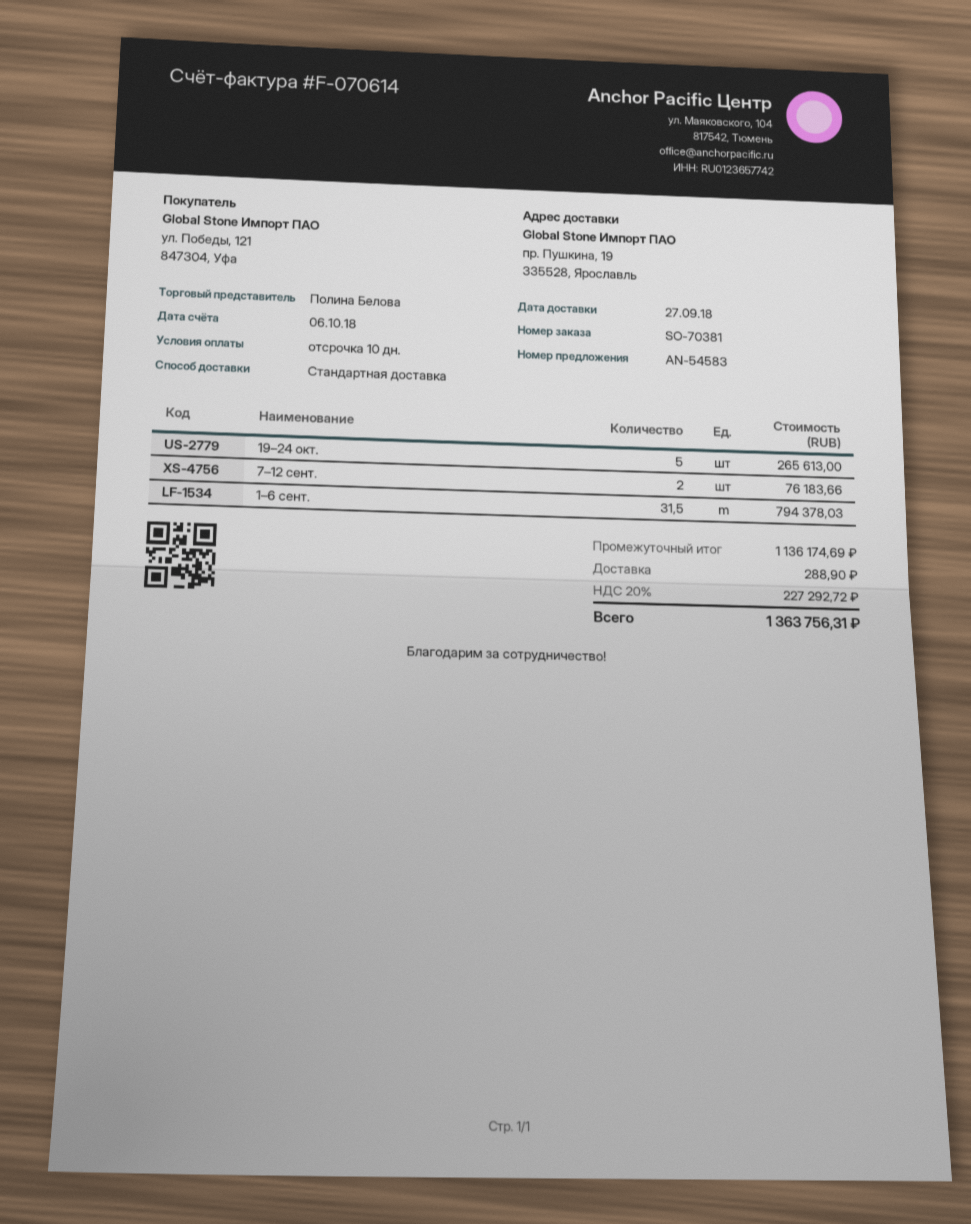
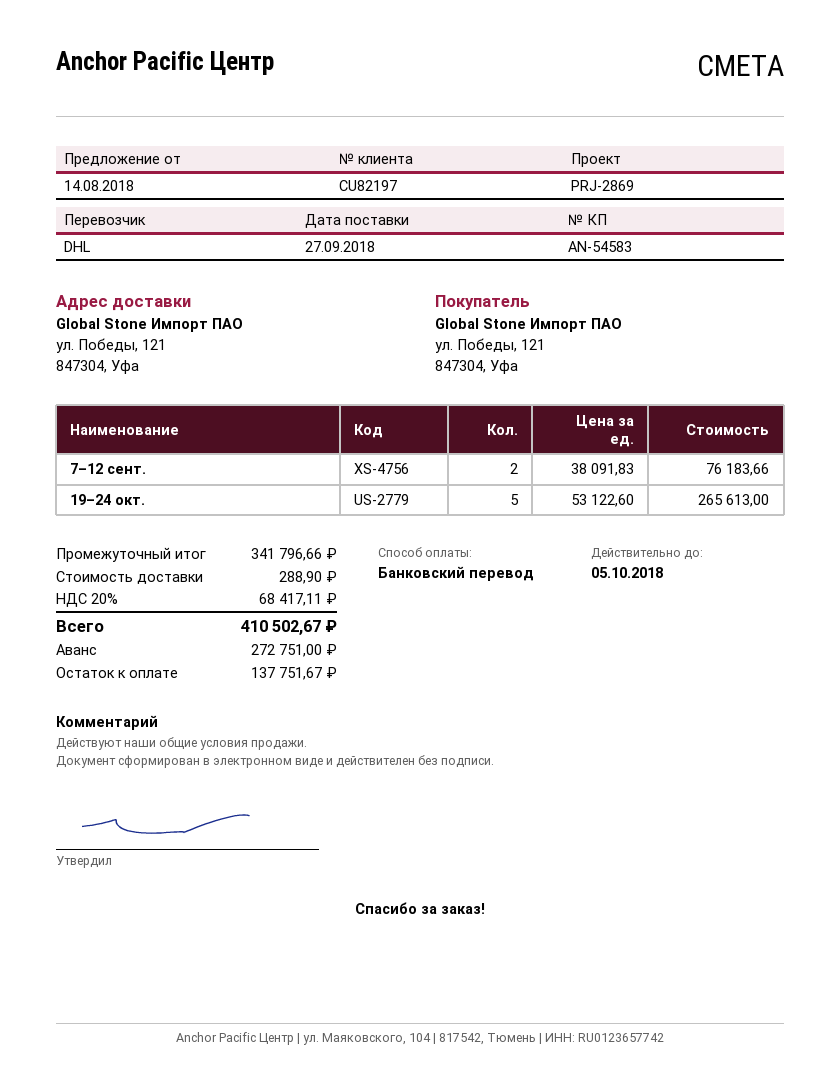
shipping method: standard -> DHL
ship to: пр. Пушкина, 19, 335528, Ярославль -> ул. Победы, 121, 847304, Уфа
1–6 сент.: 31.5 for 794378.03 -> none
subtotal: 1136174.69 -> 341796.66
tax: 20% = 227292.72 -> 20% = 68417.11
total: 1363756.31 -> 410502.67

